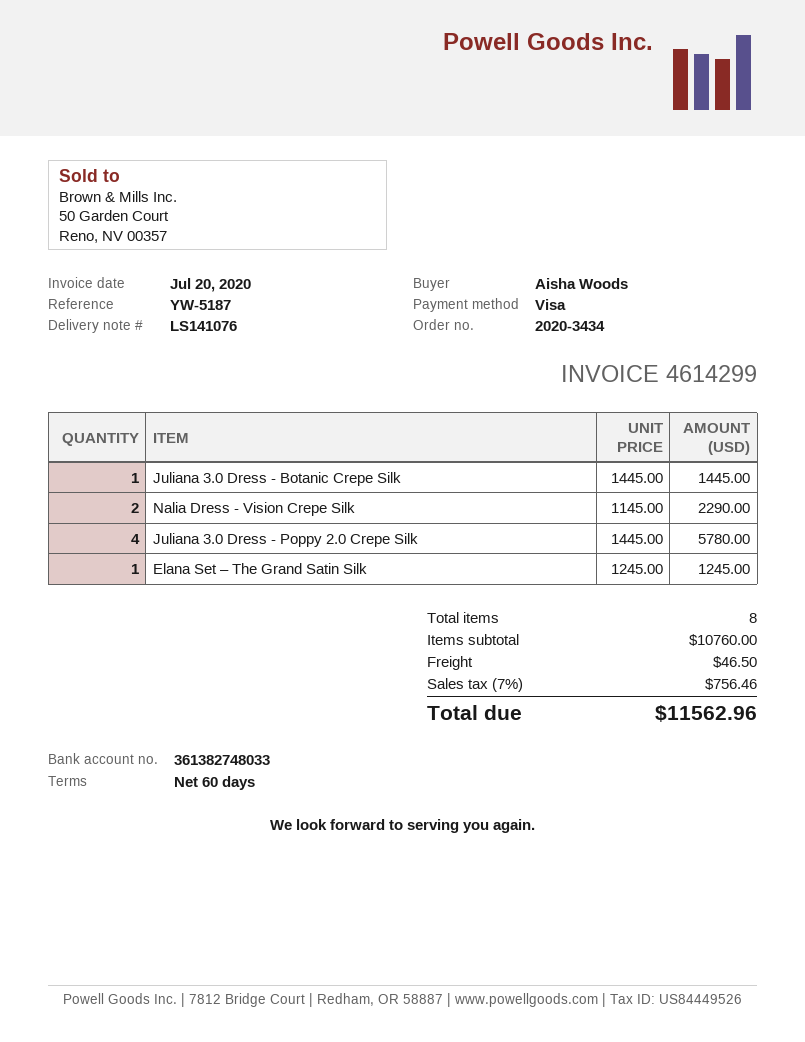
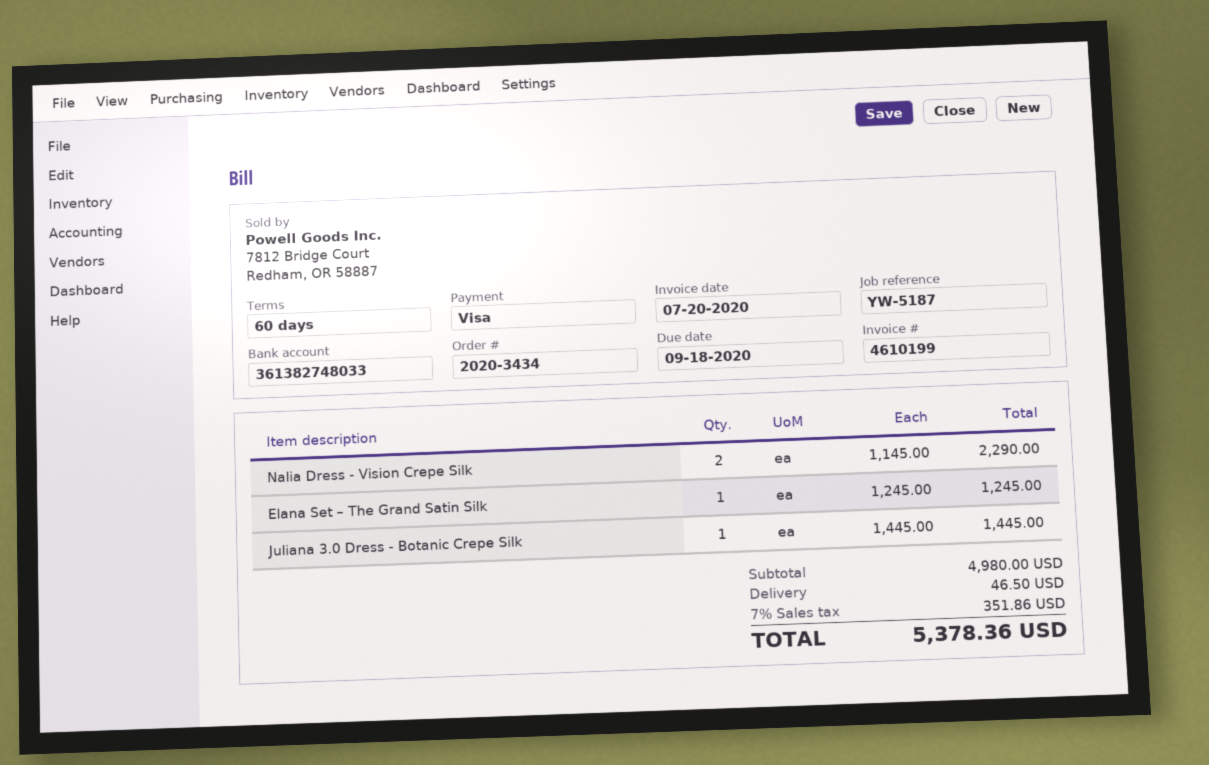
invoice number: 4614299 -> 4610199
Juliana 3.0 Dress - Poppy 2.0 Crepe Silk: 4 x 1445.00 = 5780.00 -> none
subtotal: 10760.00 -> 4980.00
tax: 7% = 756.46 -> 7% = 351.86
total: 11562.96 -> 5378.36

